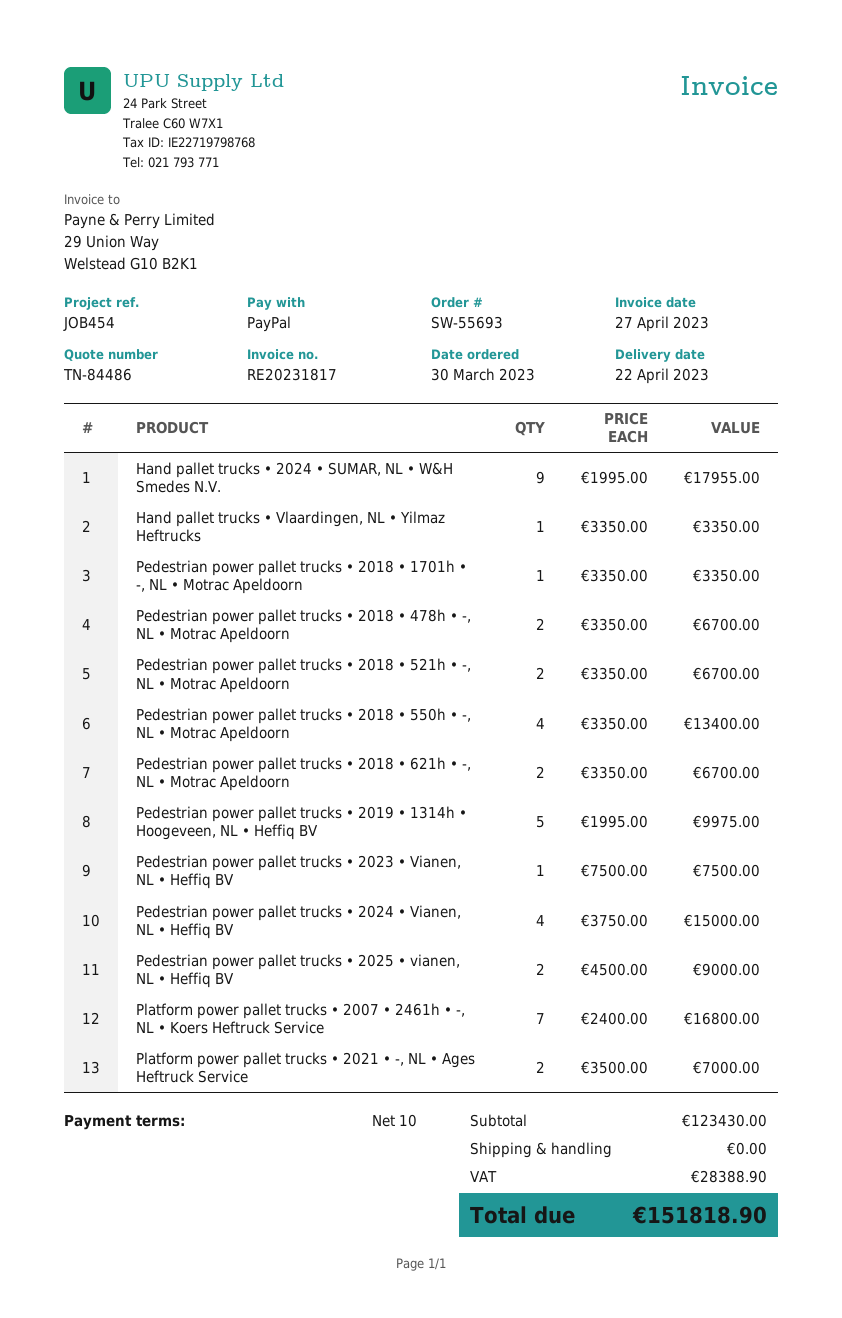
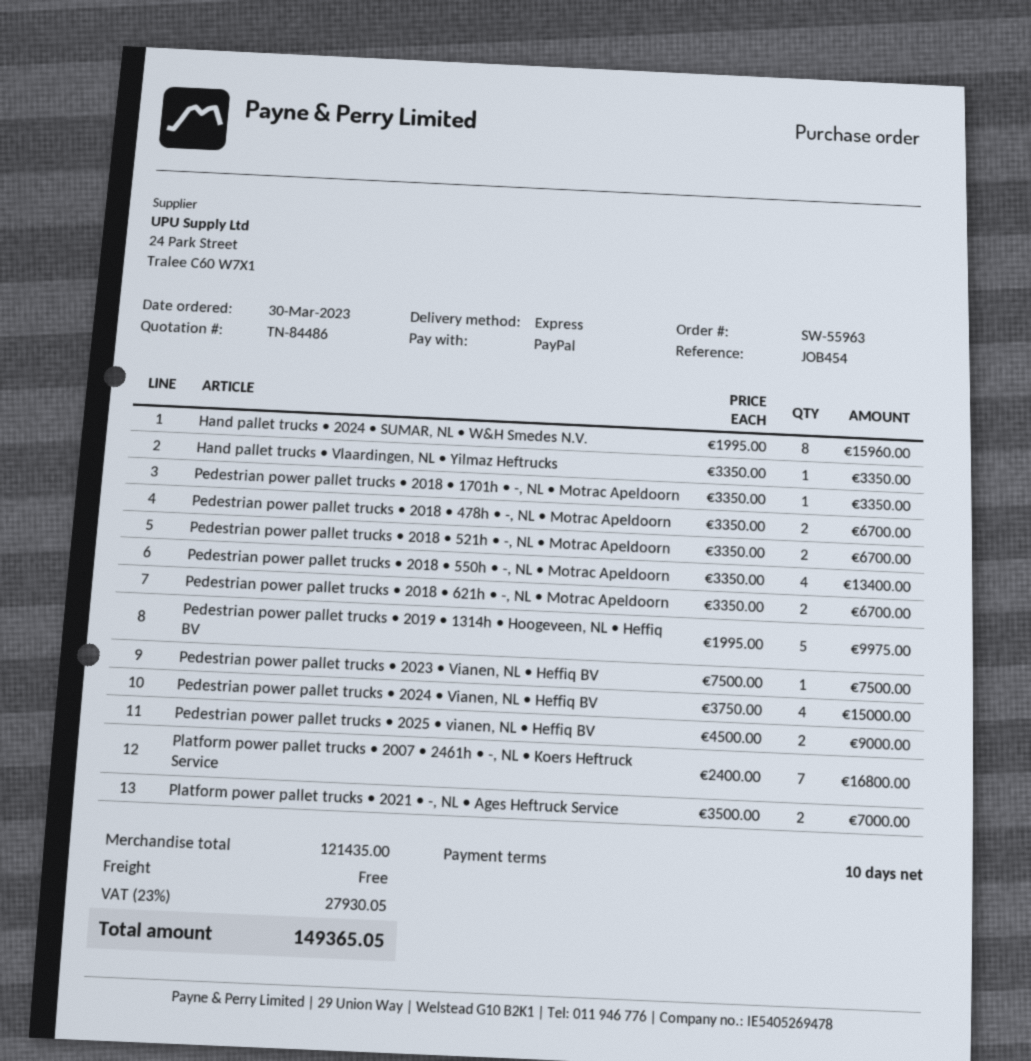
order number: SW-55693 -> SW-55963
Hand pallet trucks • 2024 • SUMAR, NL • W&H Smedes N.V.: 9 x 1995.00 = 17955.00 -> 8 x 1995.00 = 15960.00
subtotal: 123430.00 -> 121435.00
tax: 28388.90 -> 27930.05
total: 151818.90 -> 149365.05

